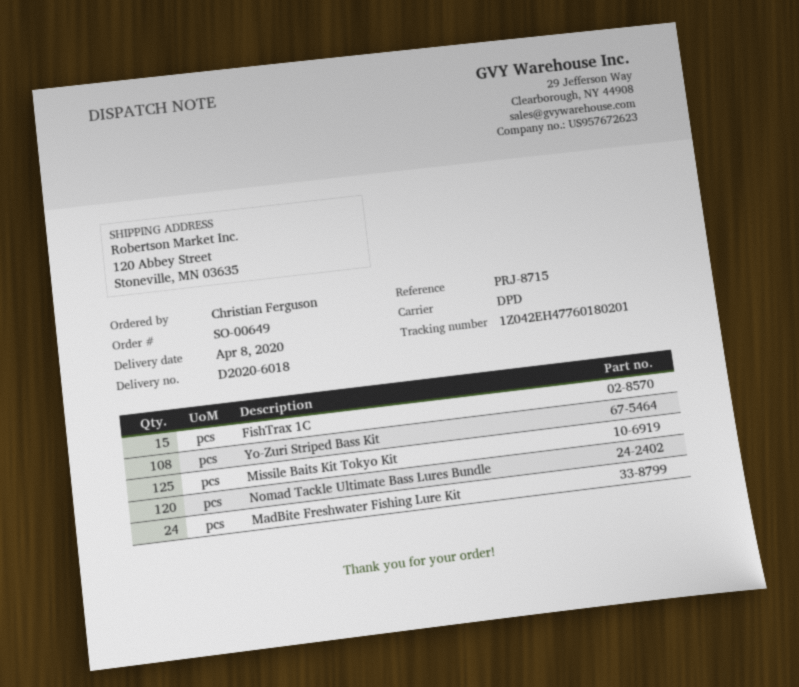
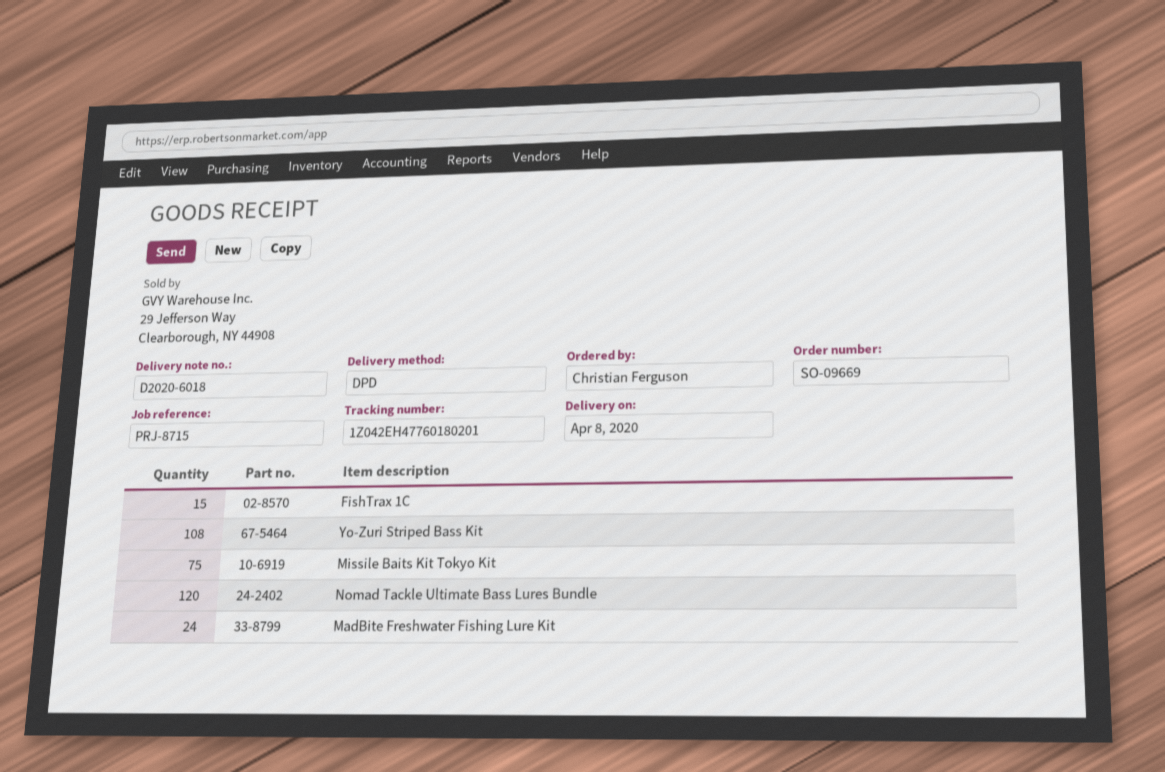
order number: SO-00649 -> SO-09669
Missile Baits Kit Tokyo Kit: 125 -> 75

